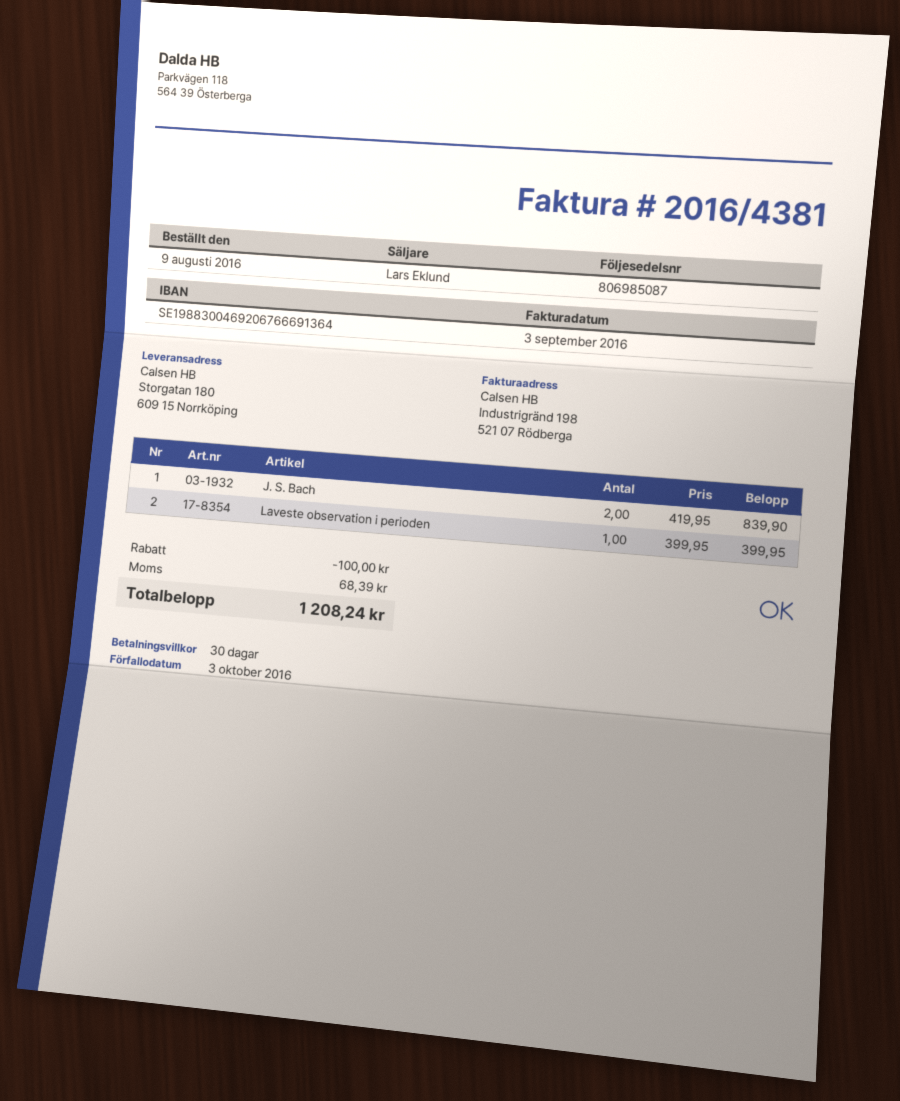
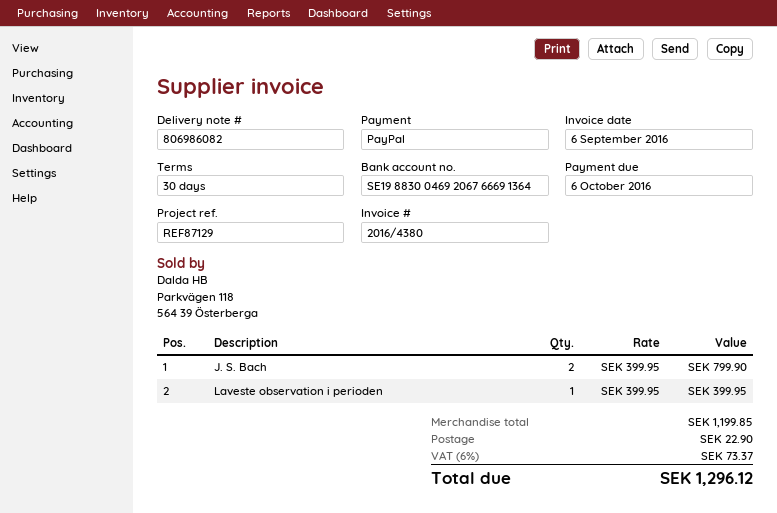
delivery note number: 806985087 -> 806986082
invoice number: 2016/4381 -> 2016/4380
invoice date: 2016-09-03 -> 2016-09-06
due date: 2016-10-03 -> 2016-10-06
J. S. Bach: 2 x 419.95 = 839.90 -> 2 x 399.95 = 799.90
discount: 100.00 -> none
shipping: none -> 22.90
tax: 68.39 -> 73.37
total: 1208.24 -> 1296.12

